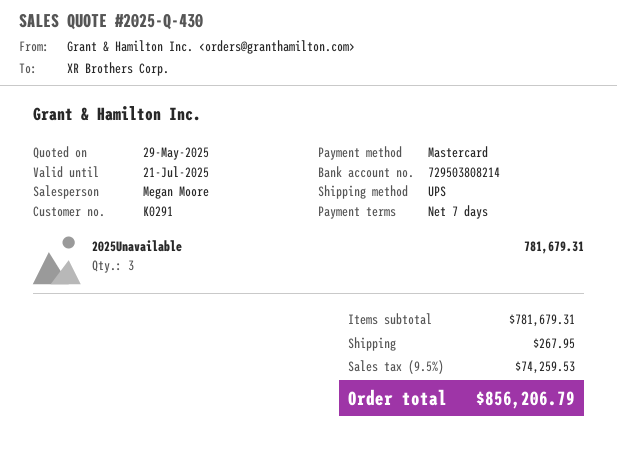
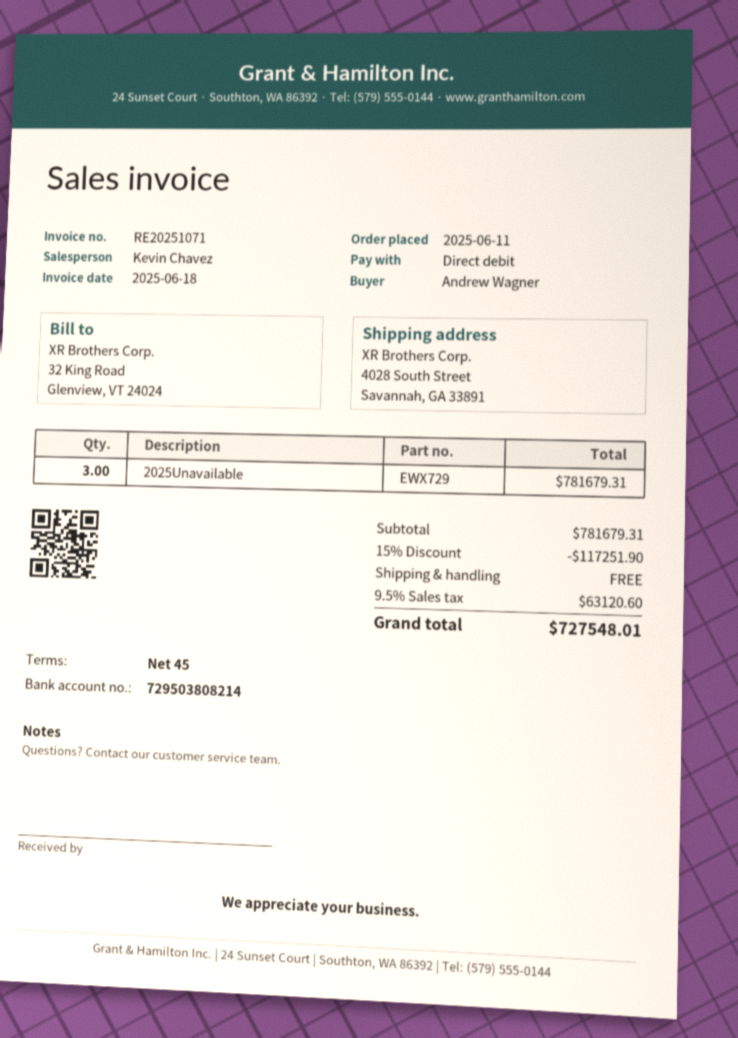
payment terms: 7 days -> 45 days
sales rep: Megan Moore -> Kevin Chavez
payment method: Mastercard -> direct debit
discount: none -> 15% = 117251.90
shipping: 267.95 -> 0.00
tax: 9.5% = 74259.53 -> 9.5% = 63120.60
total: 856206.79 -> 727548.01

